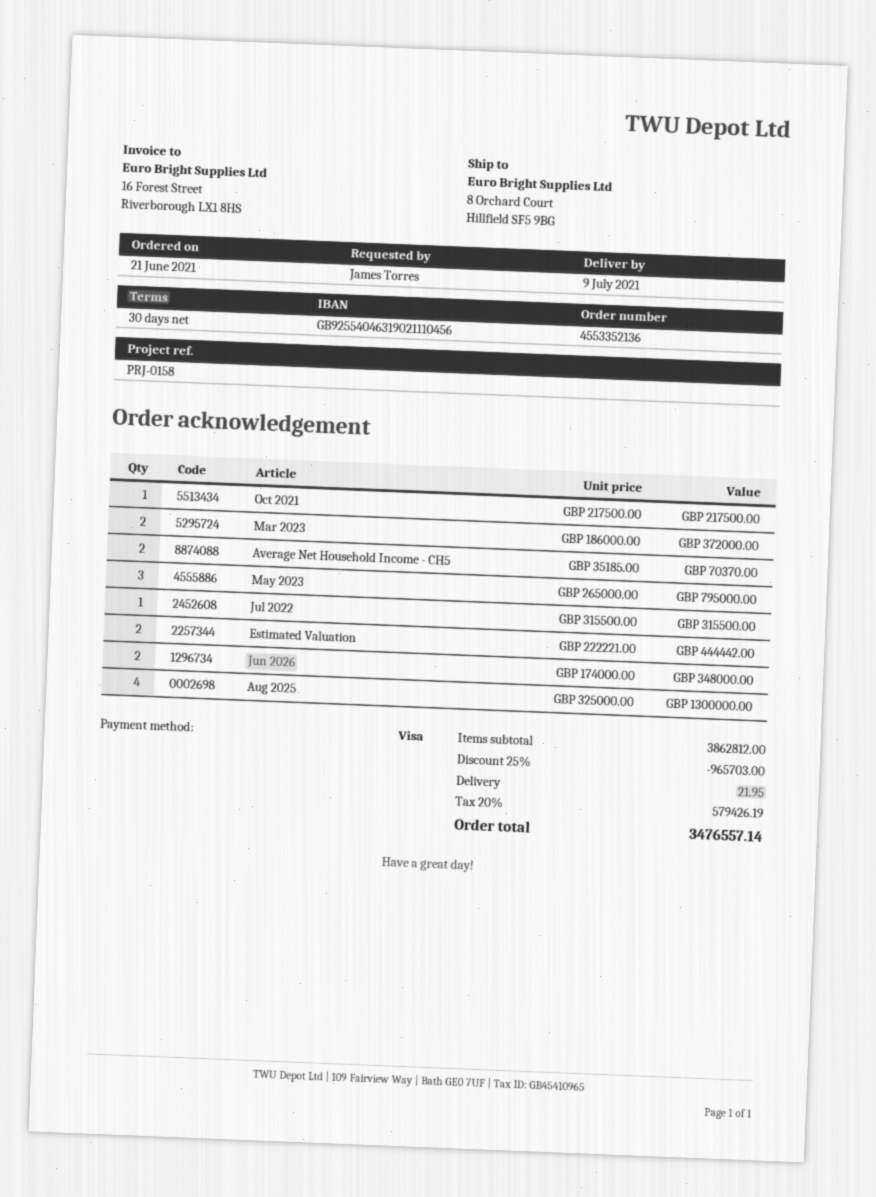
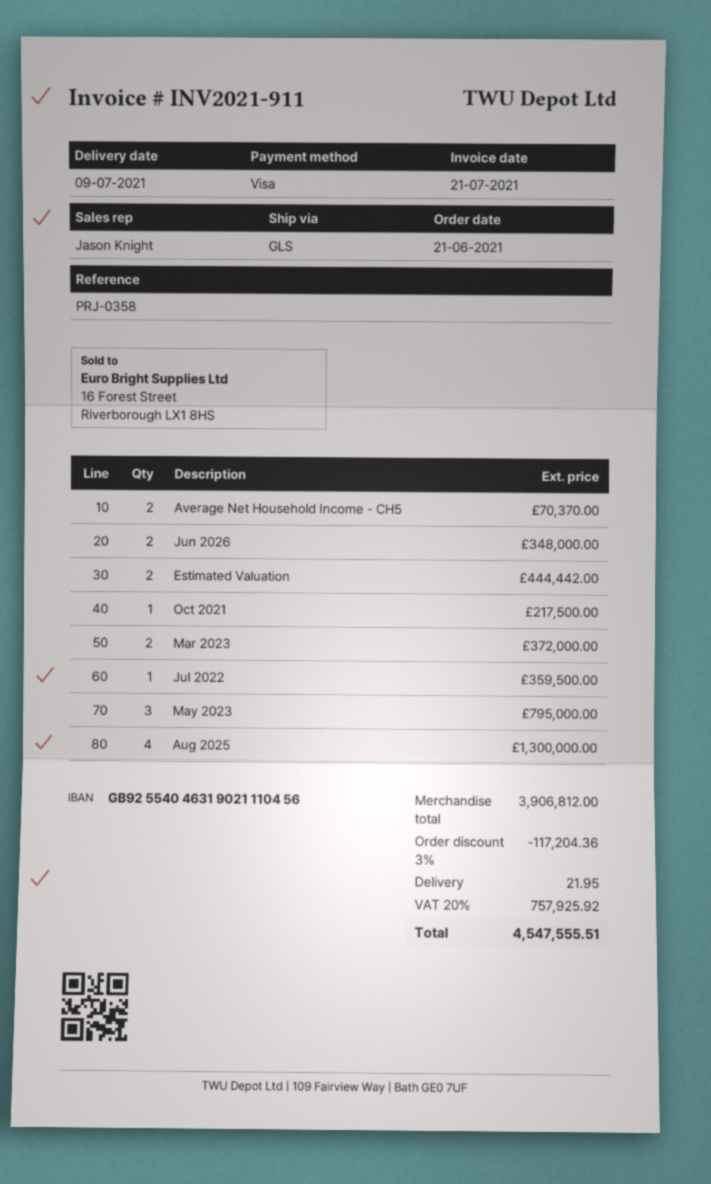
reference: PRJ-0158 -> PRJ-0358
Jul 2022: 1 for 315500.00 -> 1 for 359500.00
subtotal: 3862812.00 -> 3906812.00
discount: 25% = 965703.00 -> 3% = 117204.36
tax: 20% = 579426.19 -> 20% = 757925.92
total: 3476557.14 -> 4547555.51

